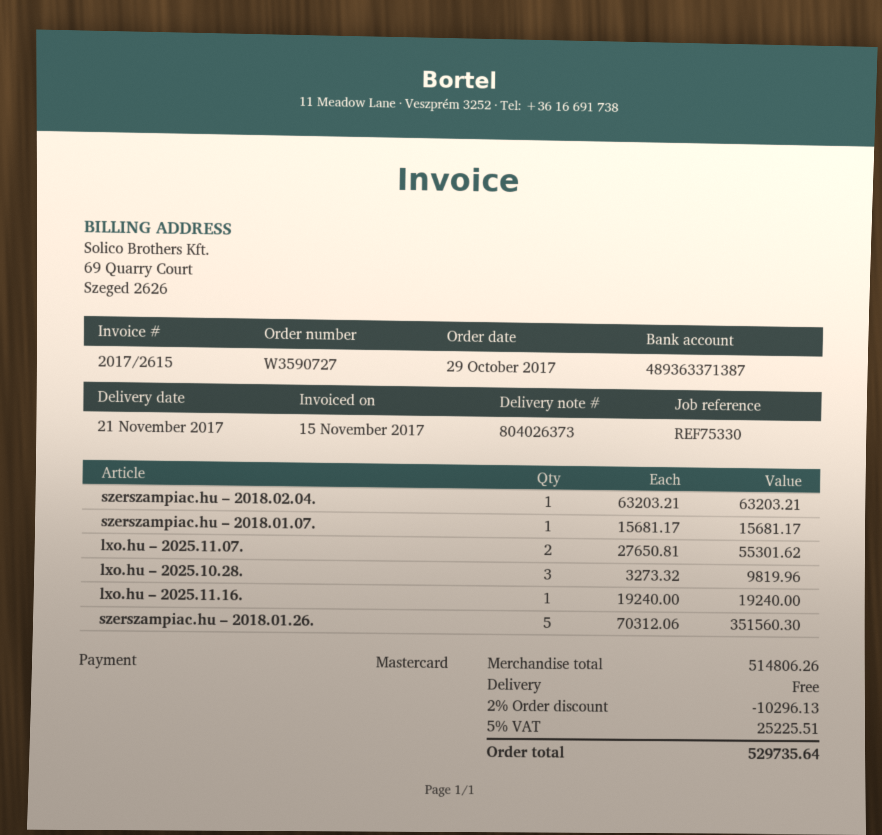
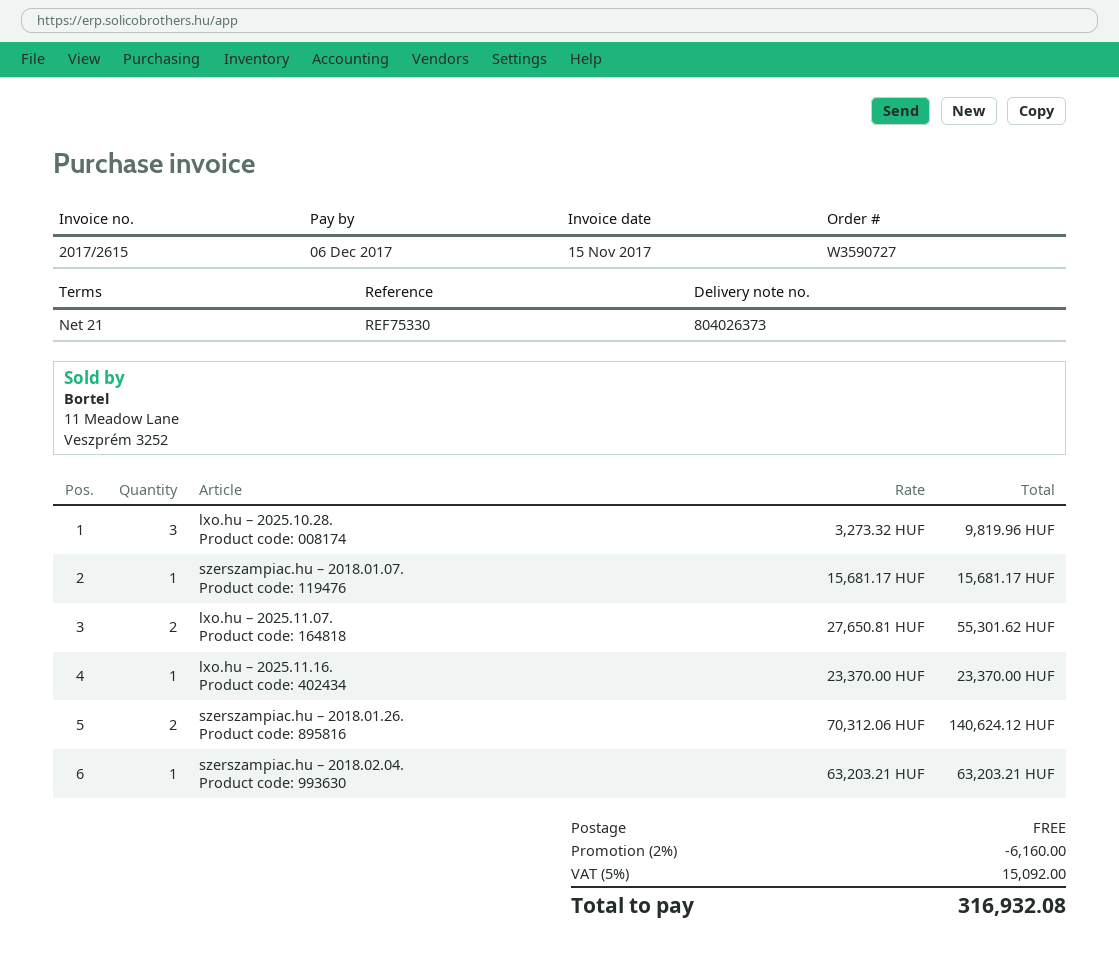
lxo.hu – 2025.11.16.: 1 x 19240.00 = 19240.00 -> 1 x 23370.00 = 23370.00
szerszampiac.hu – 2018.01.26.: 5 x 70312.06 = 351560.30 -> 2 x 70312.06 = 140624.12
discount: 2% = 10296.13 -> 2% = 6160.00
tax: 5% = 25225.51 -> 5% = 15092.00
total: 529735.64 -> 316932.08

